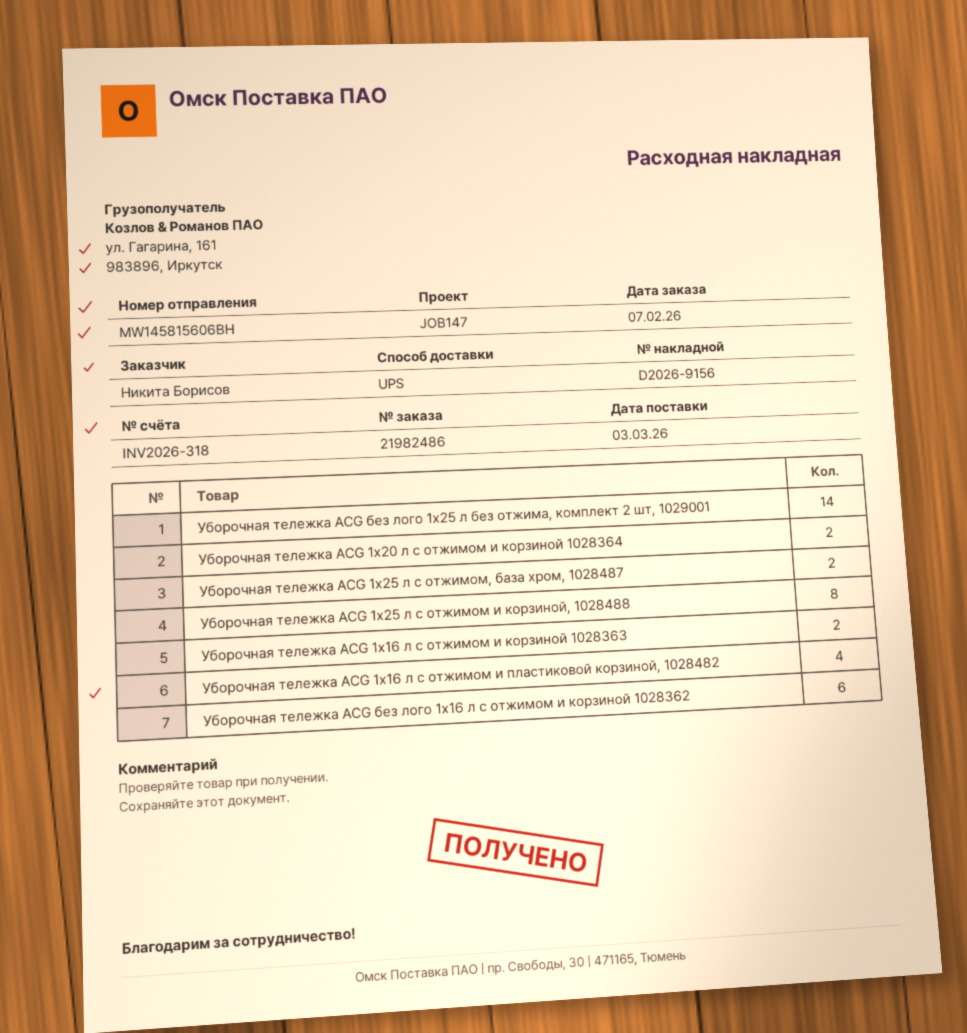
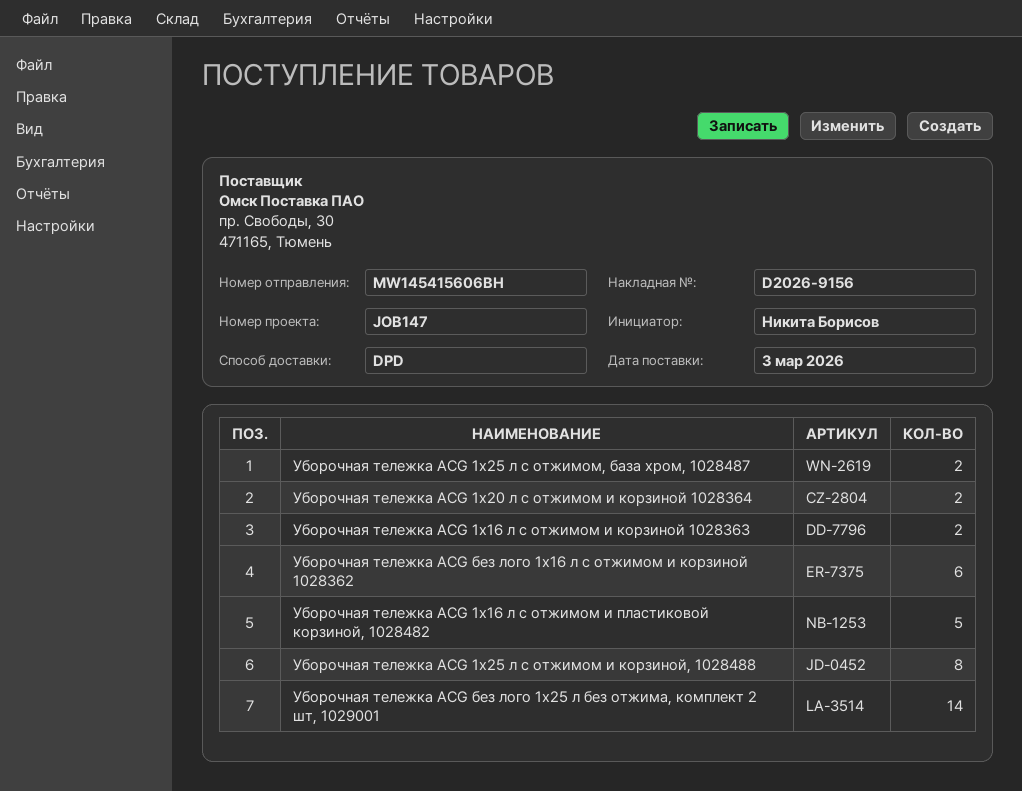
shipping method: UPS -> DPD
tracking number: MW145815606BH -> MW145415606BH
Уборочная тележка ACG 1x16 л с отжимом и пластиковой корзиной, 1028482: 4 -> 5

